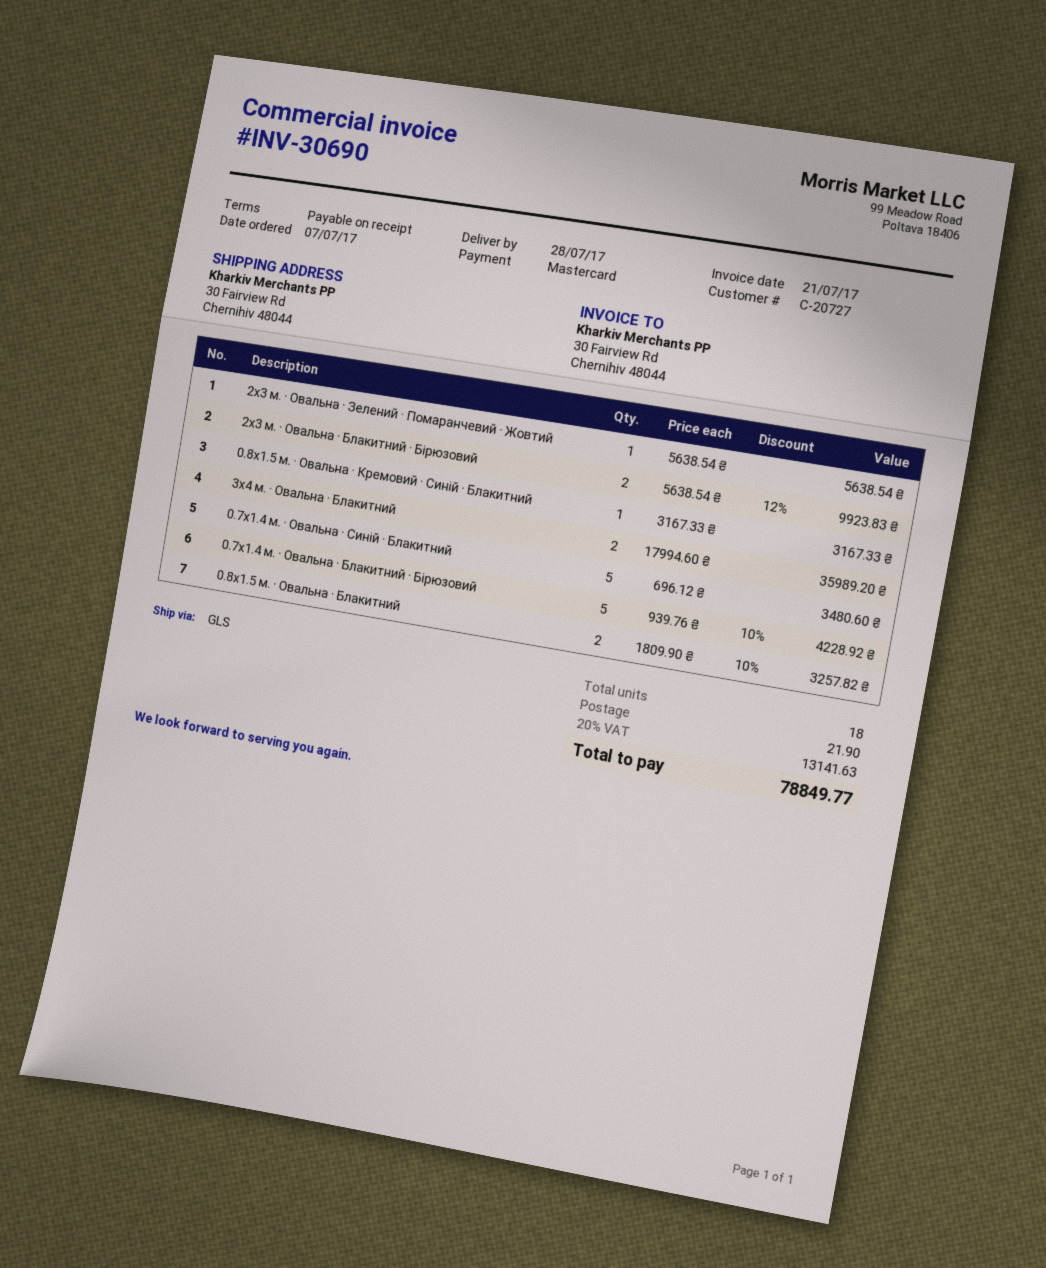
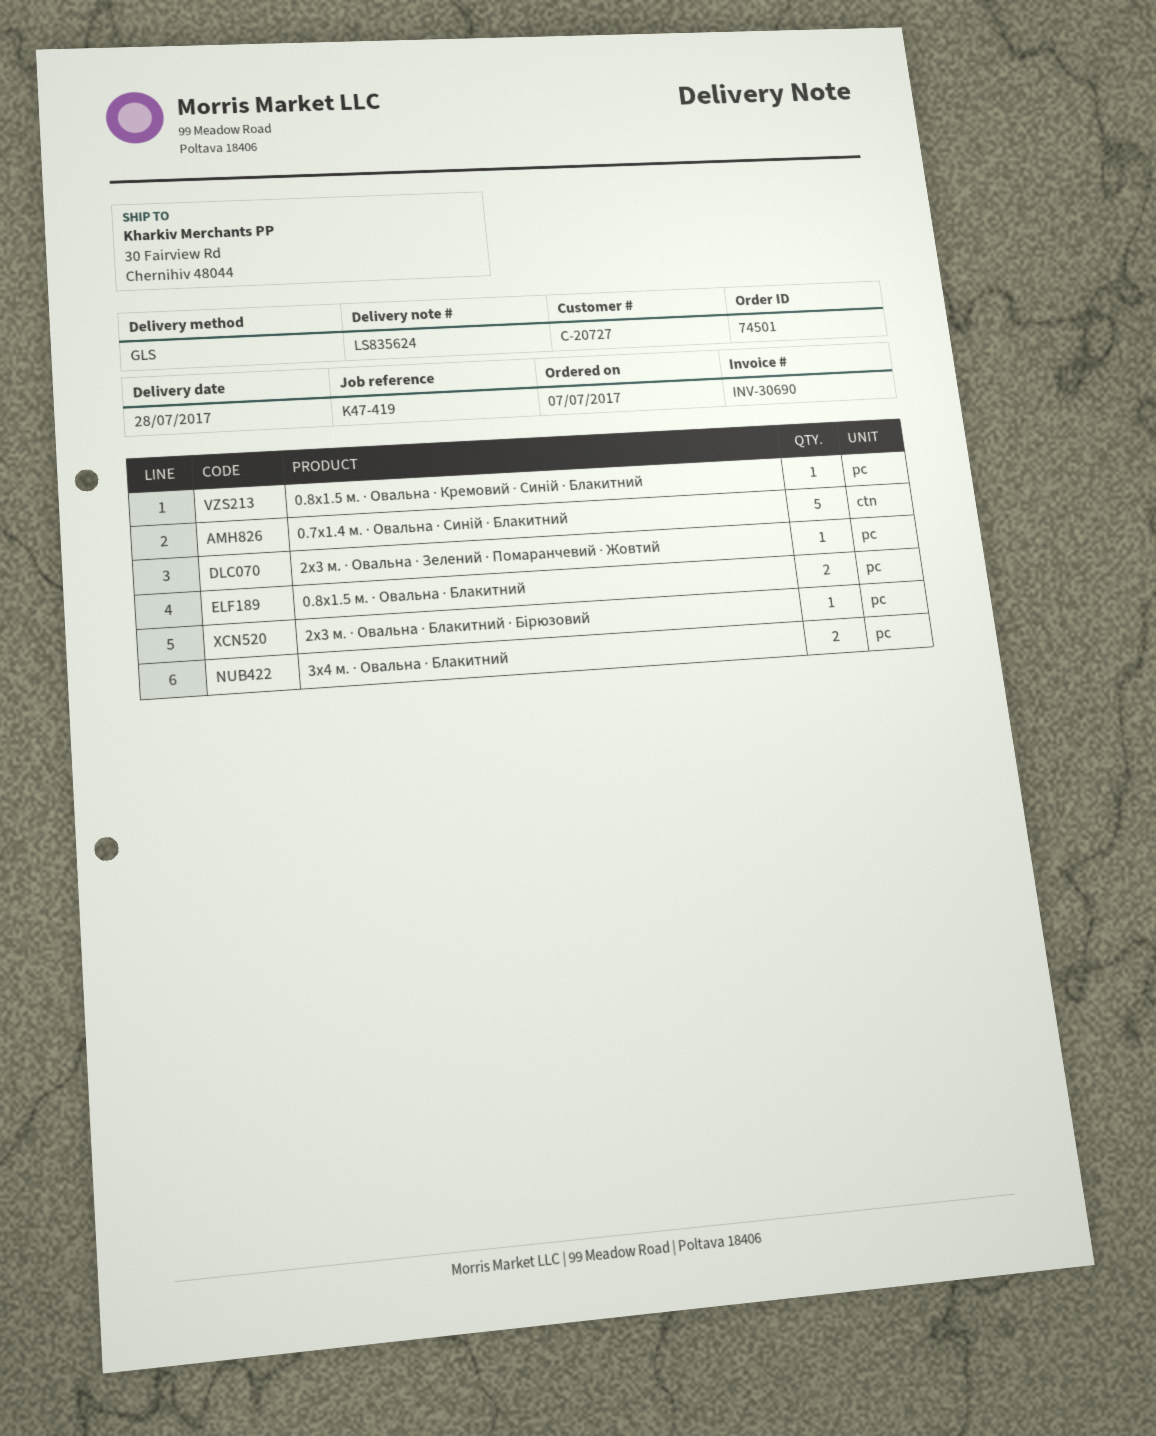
2x3 м. · Овальна · Блакитний · Бірюзовий: 2 -> 1
0.7x1.4 м. · Овальна · Блакитний · Бірюзовий: 5 -> none

